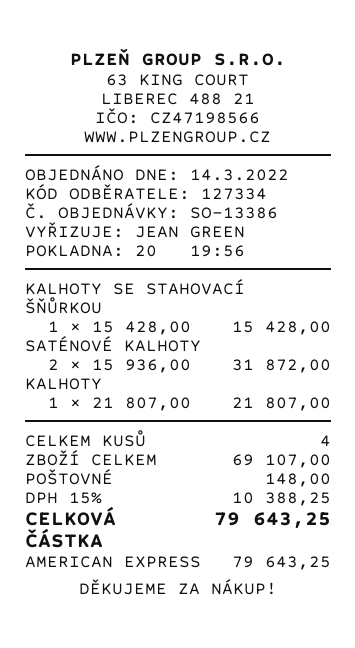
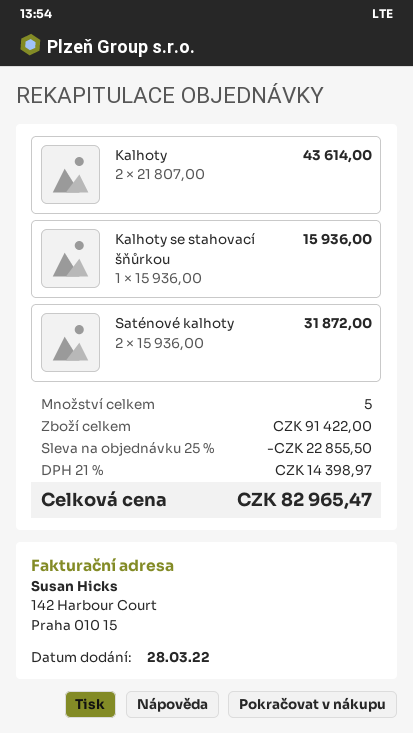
KALHOTY SE STAHOVACÍ ŠŇŮRKOU: 1 x 15428.00 = 15428.00 -> 1 x 15936.00 = 15936.00
KALHOTY: 1 x 21807.00 = 21807.00 -> 2 x 21807.00 = 43614.00
total quantity: 4 -> 5
subtotal: 69107.00 -> 91422.00
discount: none -> 25% = 22855.50
shipping: 148.00 -> none
tax: 15% = 10388.25 -> 21% = 14398.97
total: 79643.25 -> 82965.47

